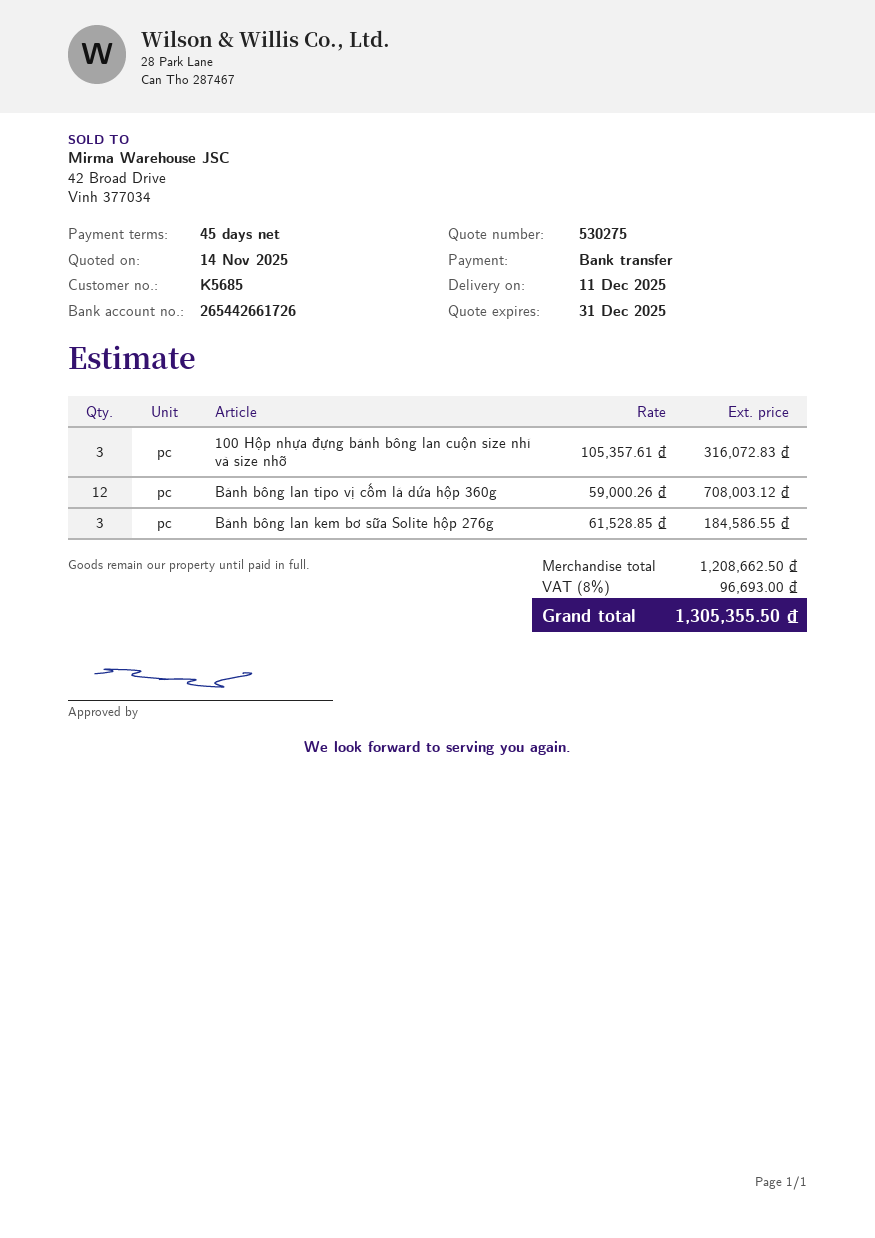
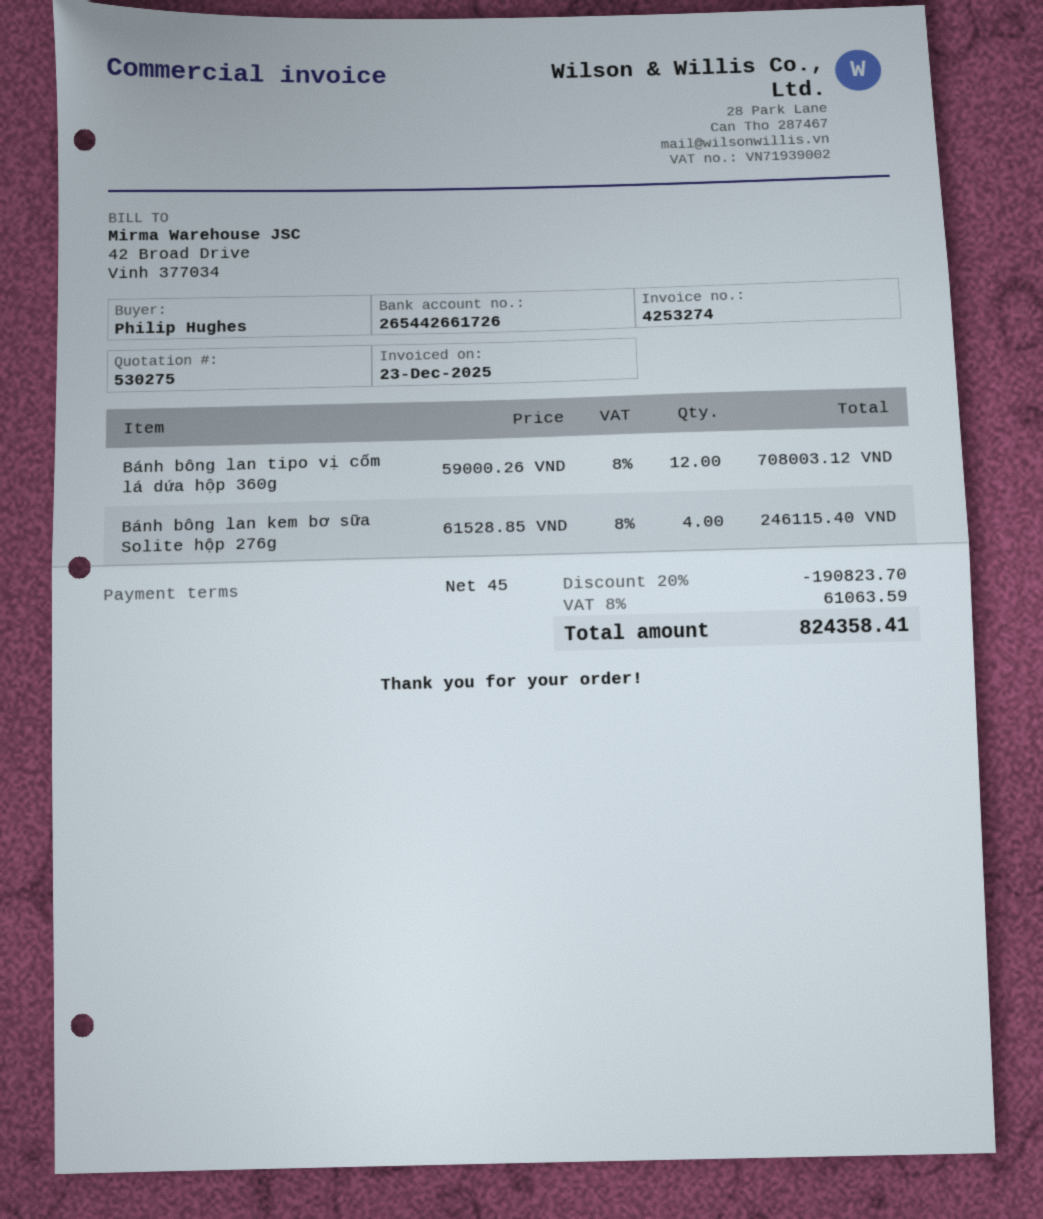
100 Hộp nhựa đựng bánh bông lan cuộn size nhí và size nhỡ: 3 x 105357.61 = 316072.83 -> none
Bánh bông lan kem bơ sữa Solite hộp 276g: 3 x 61528.85 = 184586.55 -> 4 x 61528.85 = 246115.40
discount: none -> 20% = 190823.70
tax: 8% = 96693.00 -> 8% = 61063.59
total: 1305355.50 -> 824358.41

